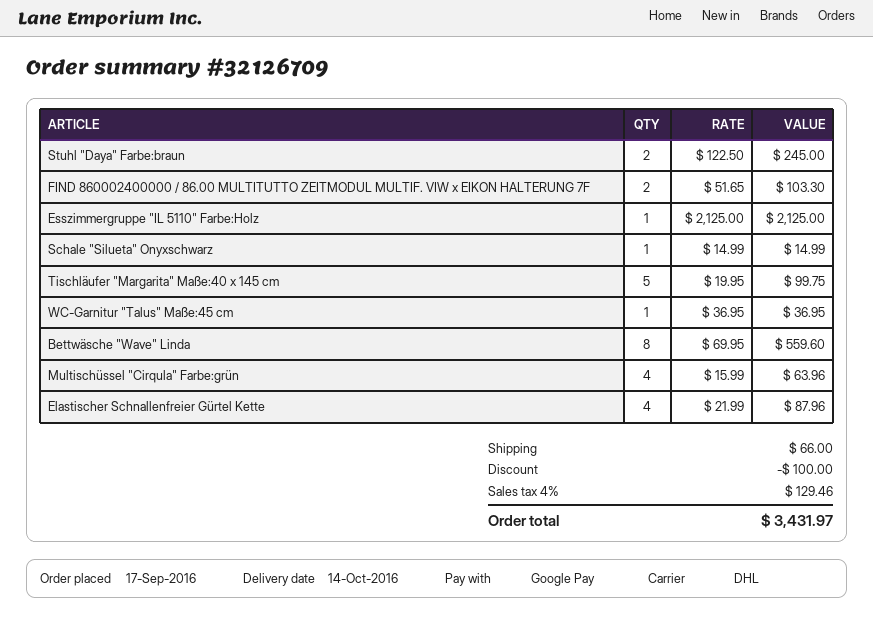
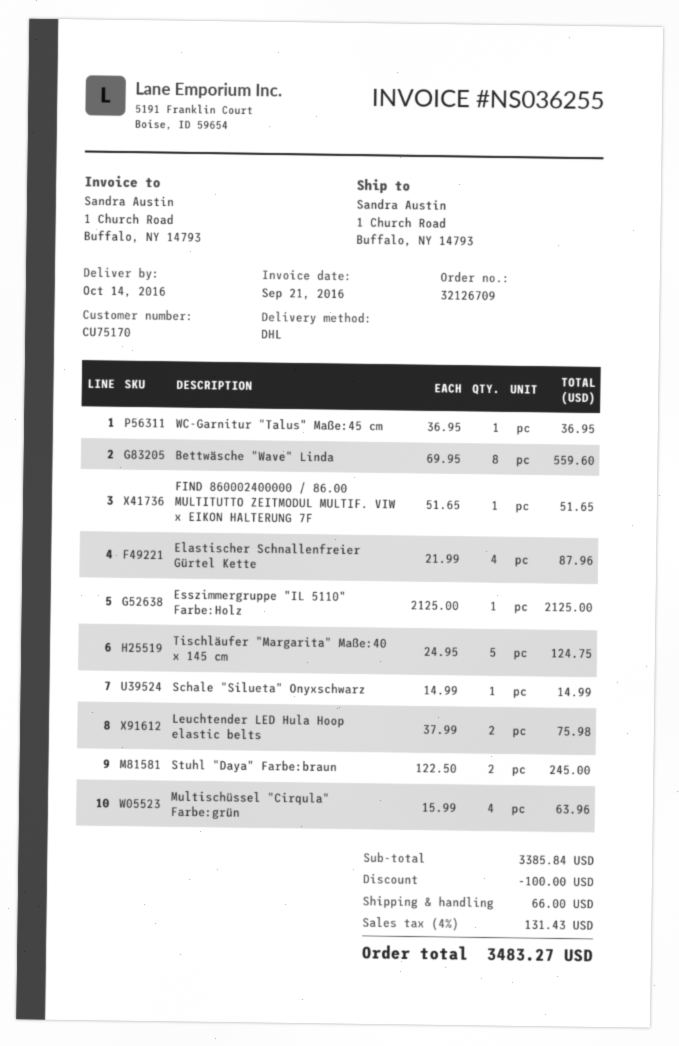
FIND 860002400000 / 86.00 MULTITUTTO ZEITMODUL MULTIF. VIW x EIKON HALTERUNG 7F: 2 x 51.65 = 103.30 -> 1 x 51.65 = 51.65
Tischläufer "Margarita" Maße:40 x 145 cm: 5 x 19.95 = 99.75 -> 5 x 24.95 = 124.75
Leuchtender LED Hula Hoop elastic belts: none -> 2 x 37.99 = 75.98
tax: 4% = 129.46 -> 4% = 131.43
total: 3431.97 -> 3483.27

